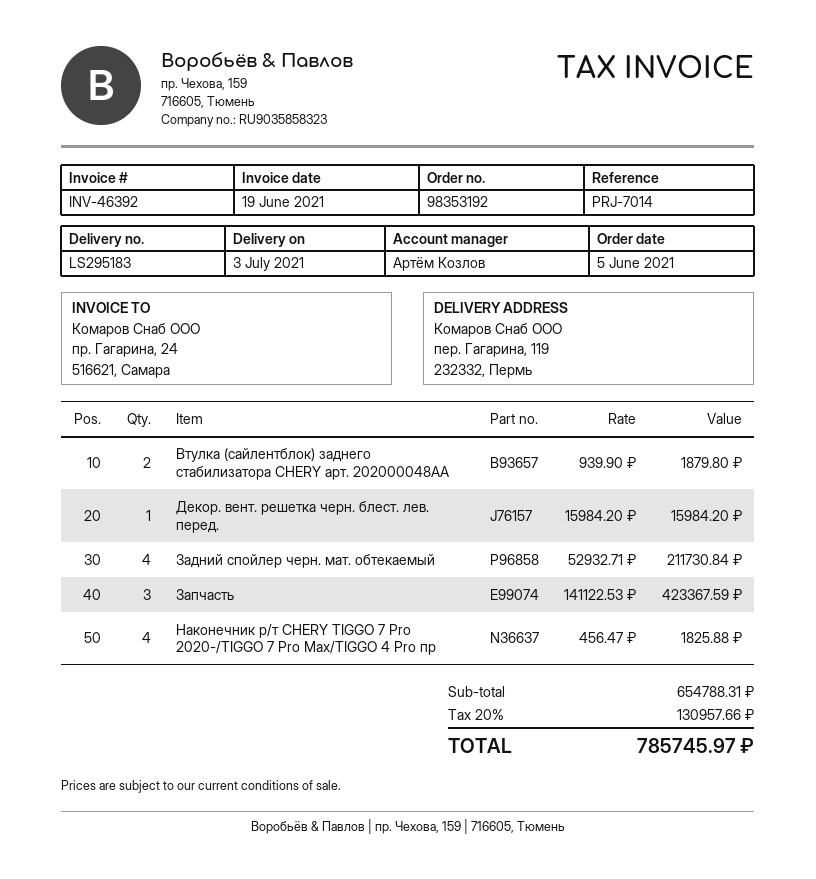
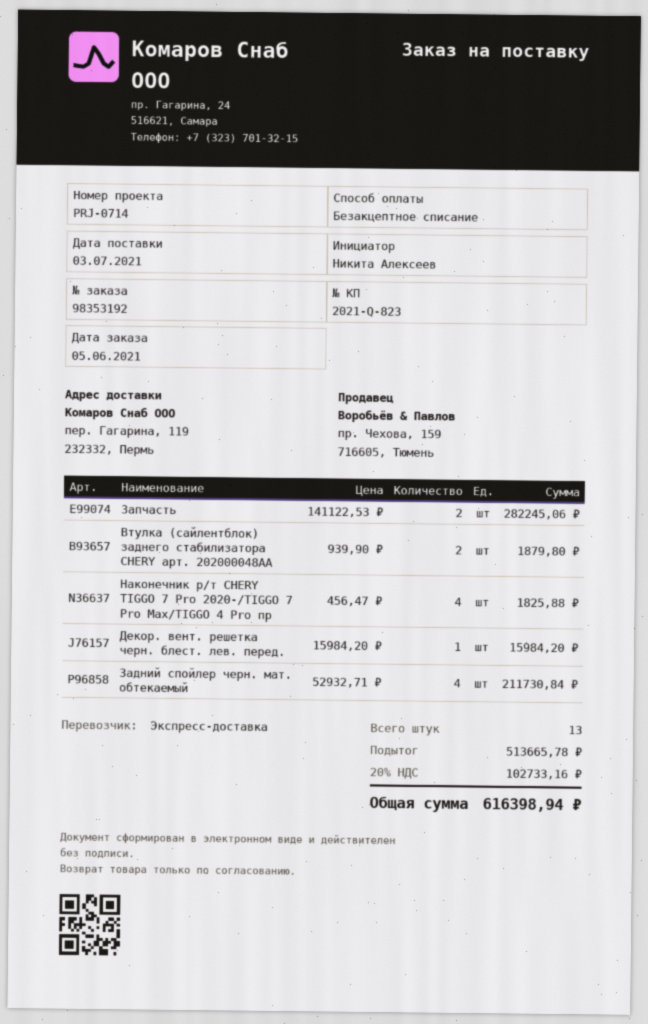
reference: PRJ-7014 -> PRJ-0714
Запчасть: 3 x 141122.53 = 423367.59 -> 2 x 141122.53 = 282245.06
subtotal: 654788.31 -> 513665.78
tax: 20% = 130957.66 -> 20% = 102733.16
total: 785745.97 -> 616398.94

